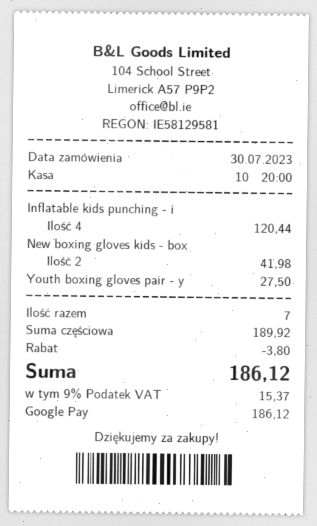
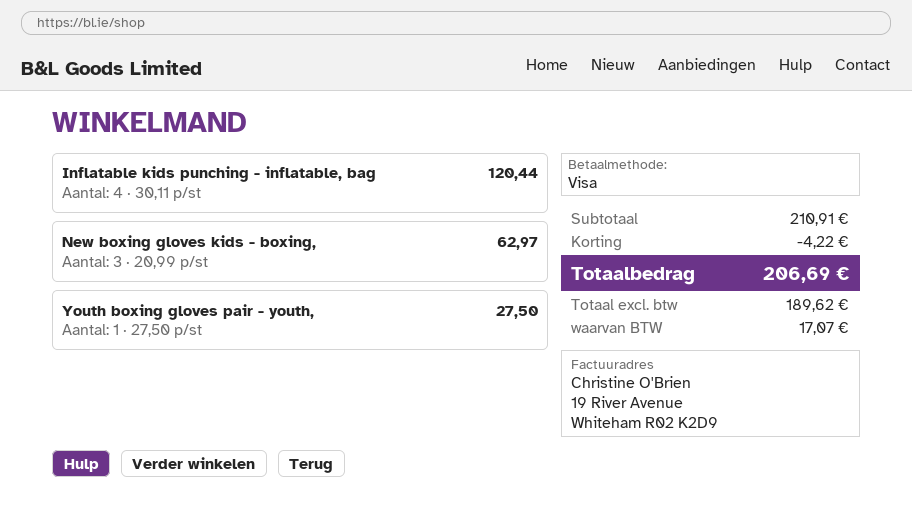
payment method: Google Pay -> Visa
New boxing gloves kids - box: 2 for 41.98 -> 3 for 62.97
subtotal: 189.92 -> 210.91
discount: 3.80 -> 4.22
tax: 15.37 -> 17.07
total: 186.12 -> 206.69

